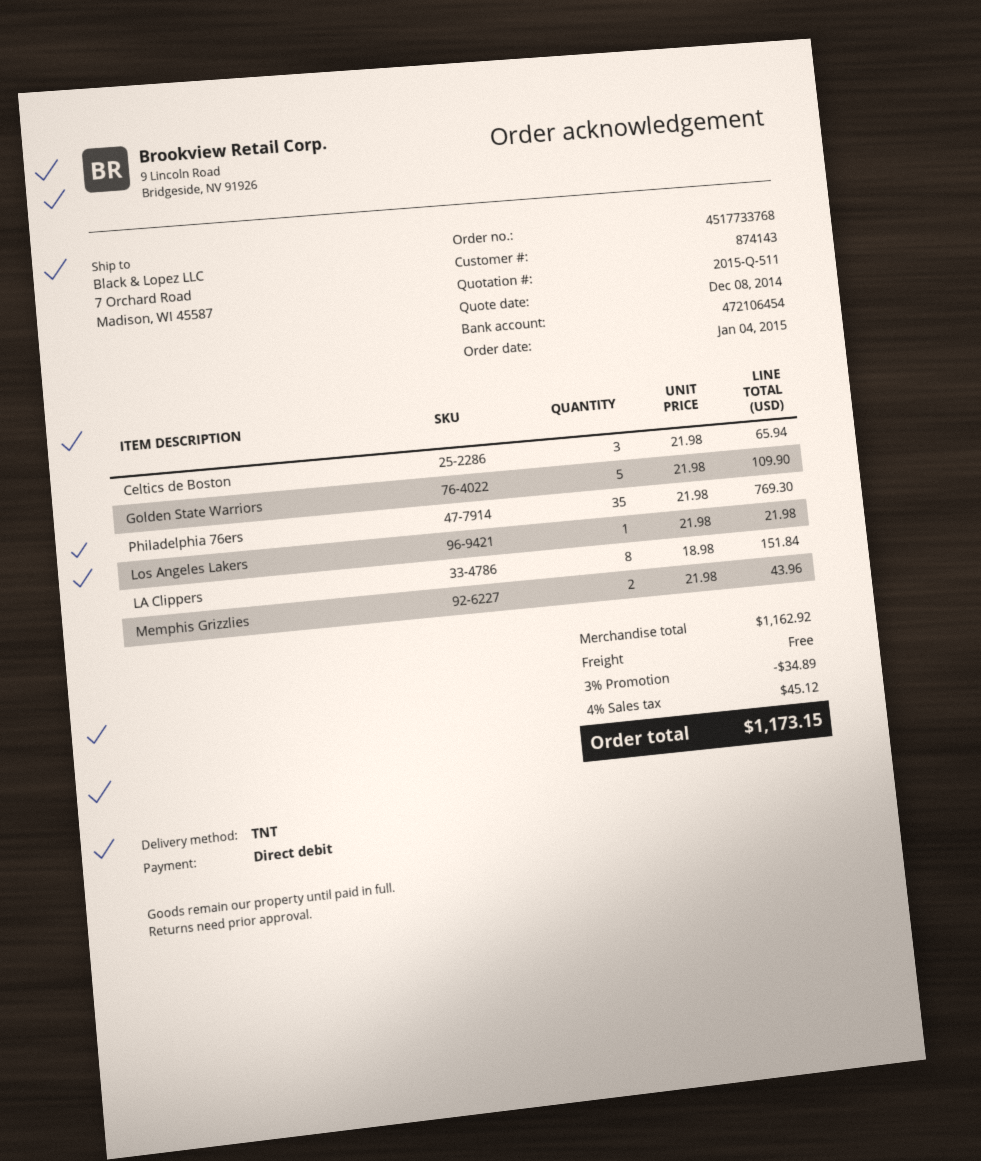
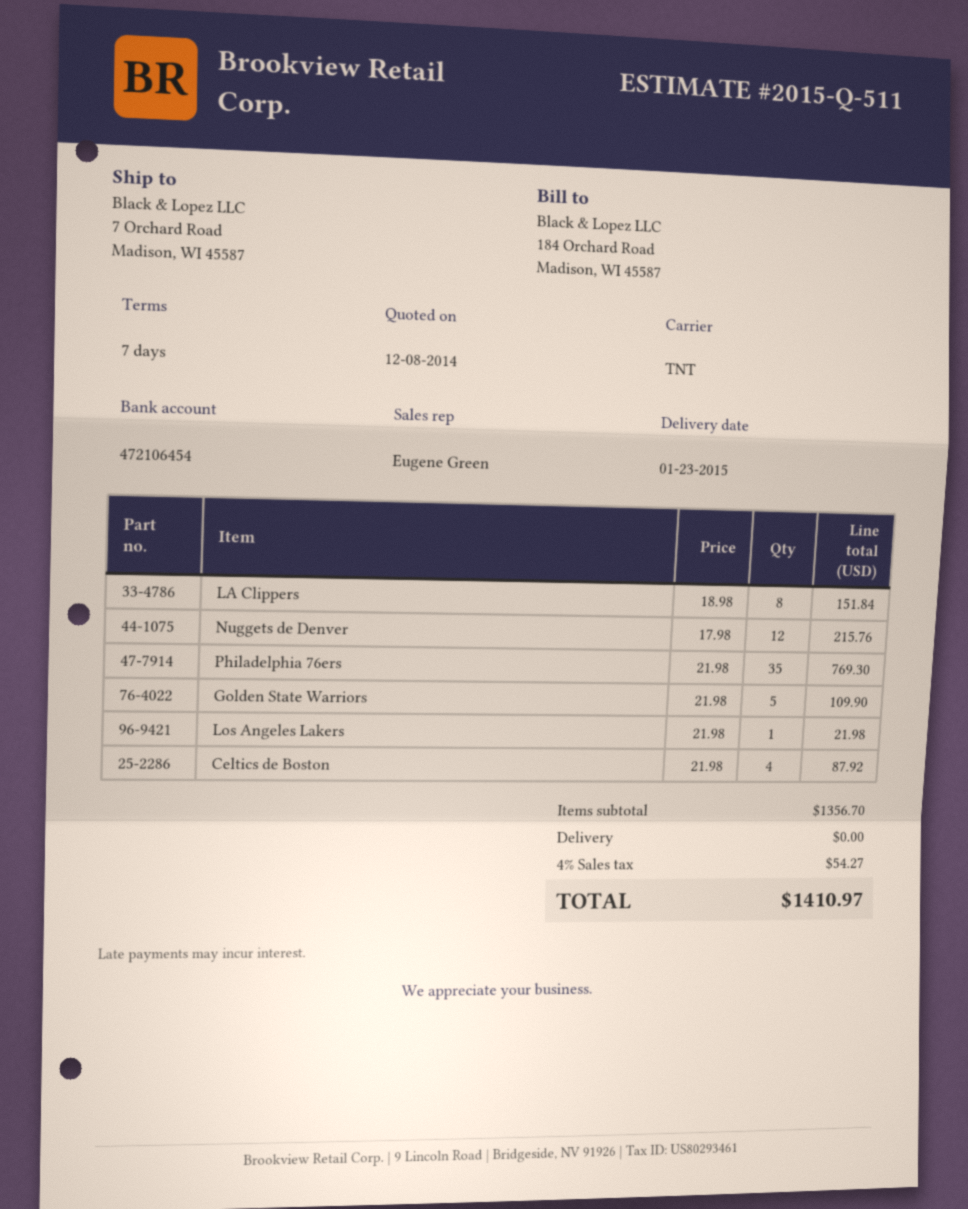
Celtics de Boston: 3 x 21.98 = 65.94 -> 4 x 21.98 = 87.92
Memphis Grizzlies: 2 x 21.98 = 43.96 -> none
Nuggets de Denver: none -> 12 x 17.98 = 215.76
subtotal: 1162.92 -> 1356.70
discount: 3% = 34.89 -> none
tax: 4% = 45.12 -> 4% = 54.27
total: 1173.15 -> 1410.97

